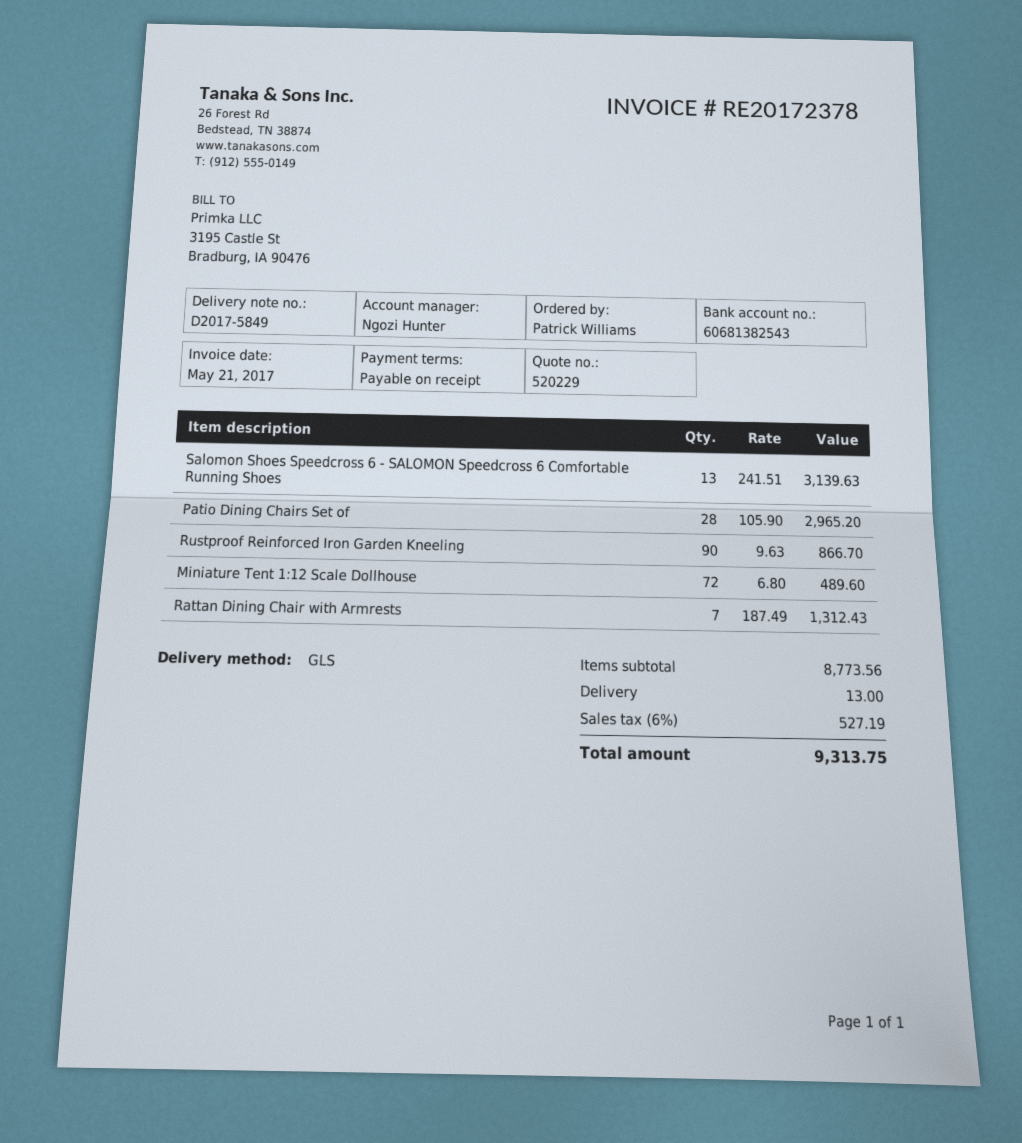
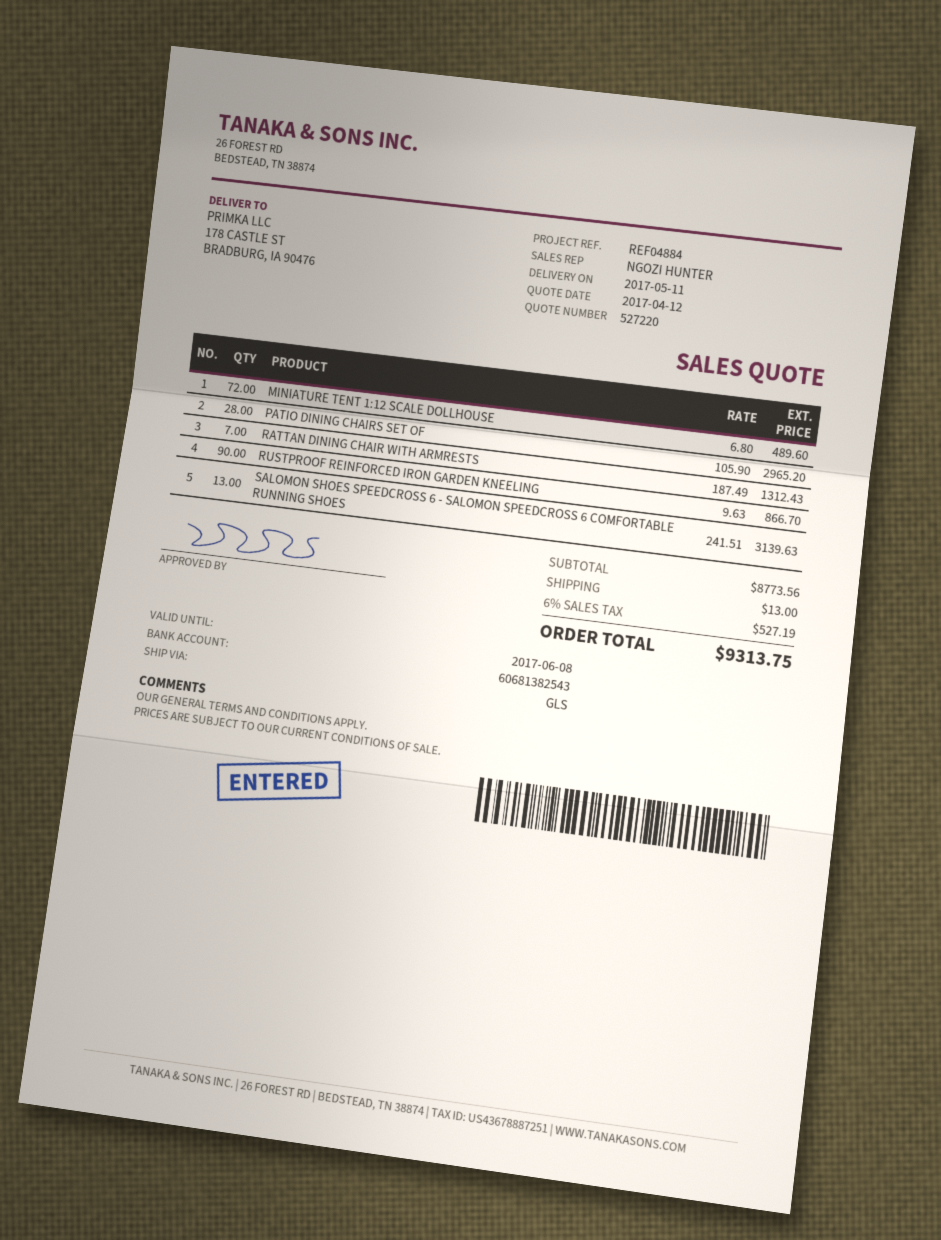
quote number: 520229 -> 527220

